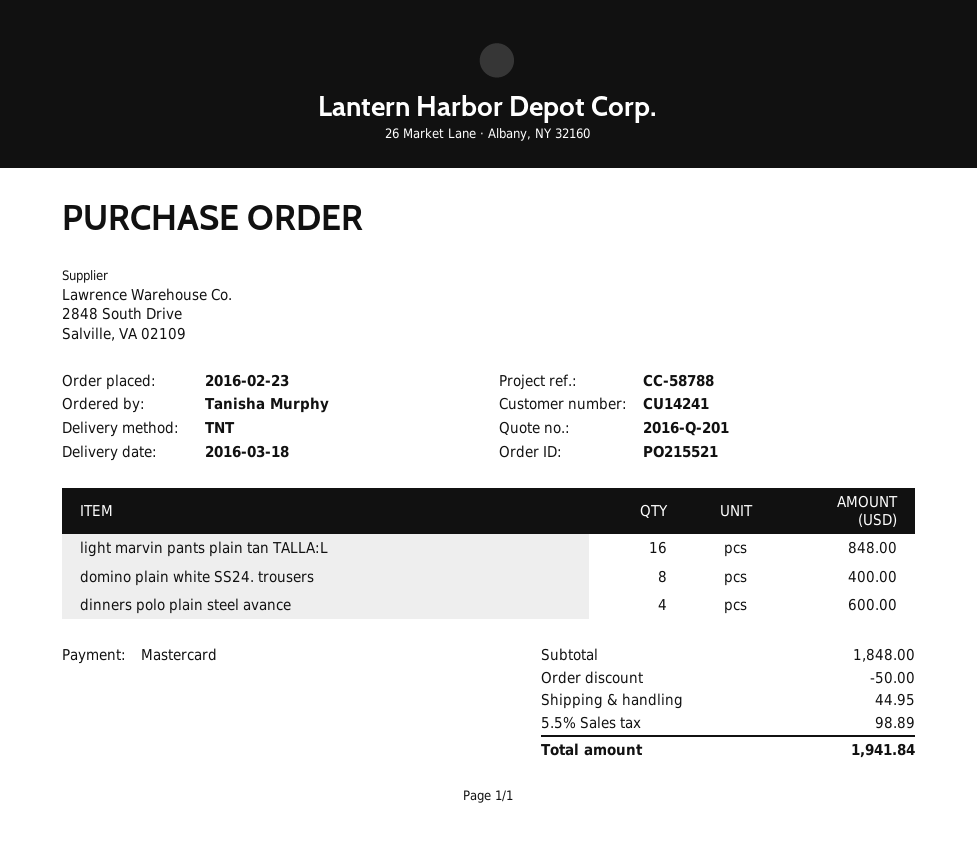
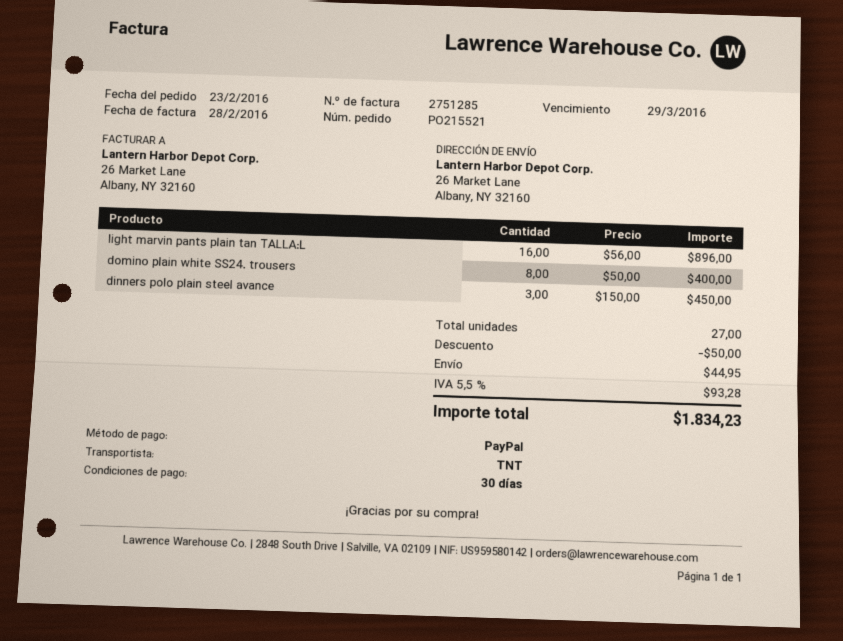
payment method: Mastercard -> PayPal
light marvin pants plain tan TALLA:L: 16 for 848.00 -> 16 for 896.00
dinners polo plain steel avance: 4 for 600.00 -> 3 for 450.00
tax: 5.5% = 98.89 -> 5.5% = 93.28
total: 1941.84 -> 1834.23

